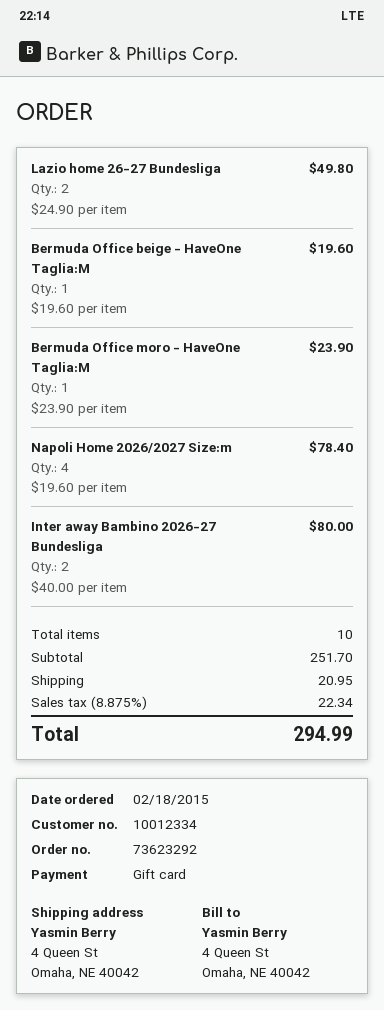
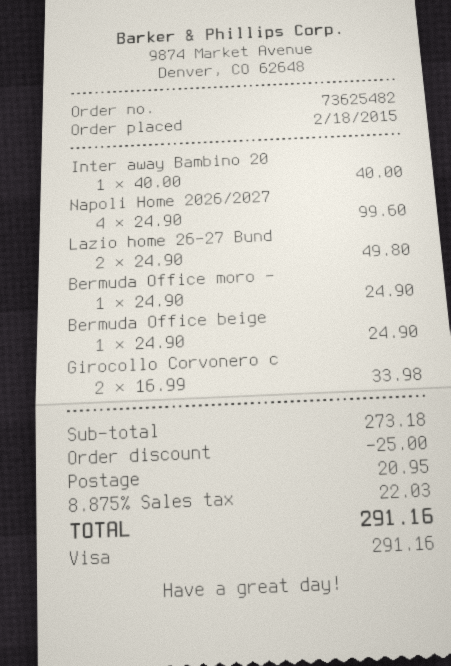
order number: 73623292 -> 73625482
payment method: gift card -> Visa
Bermuda Office beige - HaveOne Taglia:M: 1 x 19.60 = 19.60 -> 1 x 24.90 = 24.90
Bermuda Office moro - HaveOne Taglia:M: 1 x 23.90 = 23.90 -> 1 x 24.90 = 24.90
Napoli Home 2026/2027 Size:m: 4 x 19.60 = 78.40 -> 4 x 24.90 = 99.60
Inter away Bambino 2026-27 Bundesliga: 2 x 40.00 = 80.00 -> 1 x 40.00 = 40.00
Girocollo Corvonero c: none -> 2 x 16.99 = 33.98
subtotal: 251.70 -> 273.18
discount: none -> 25.00
tax: 8.875% = 22.34 -> 8.875% = 22.03
total: 294.99 -> 291.16

